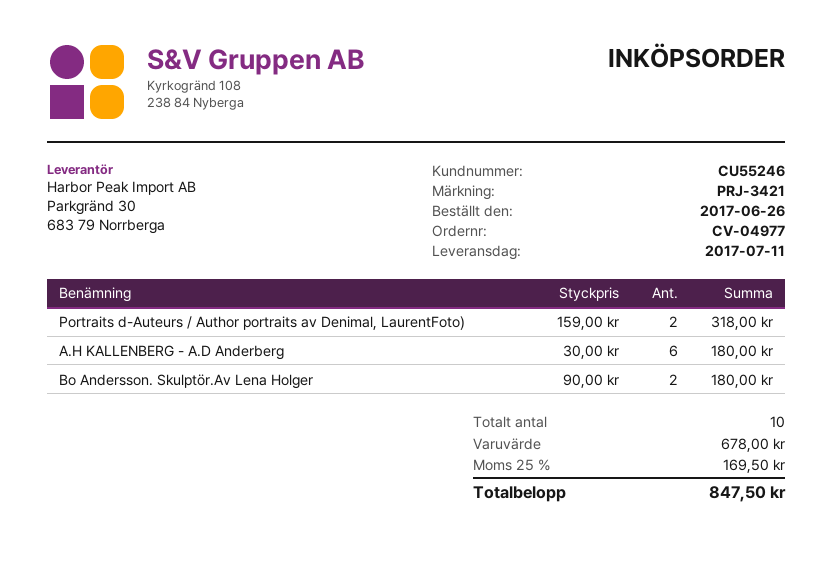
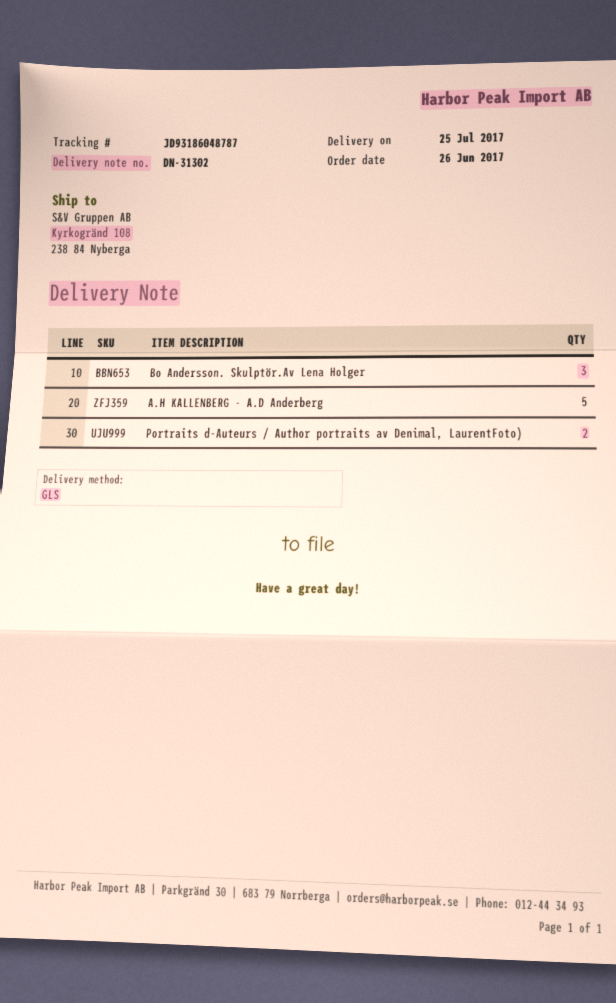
delivery date: 2017-07-11 -> 2017-07-25
A.H KALLENBERG - A.D Anderberg: 6 -> 5
Bo Andersson. Skulptör.Av Lena Holger: 2 -> 3

